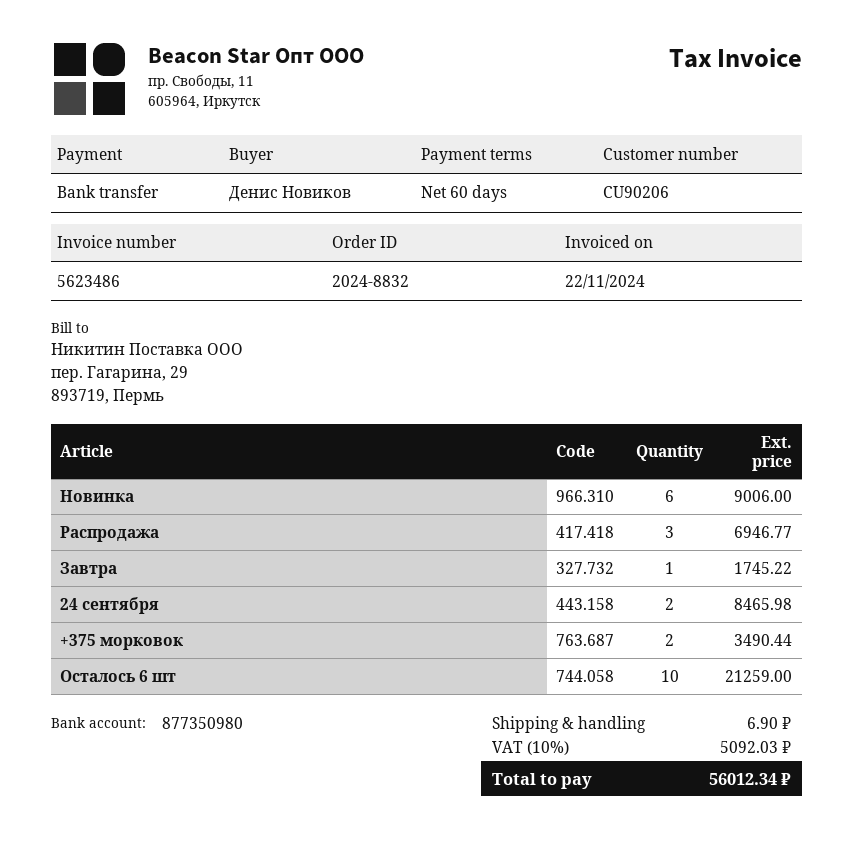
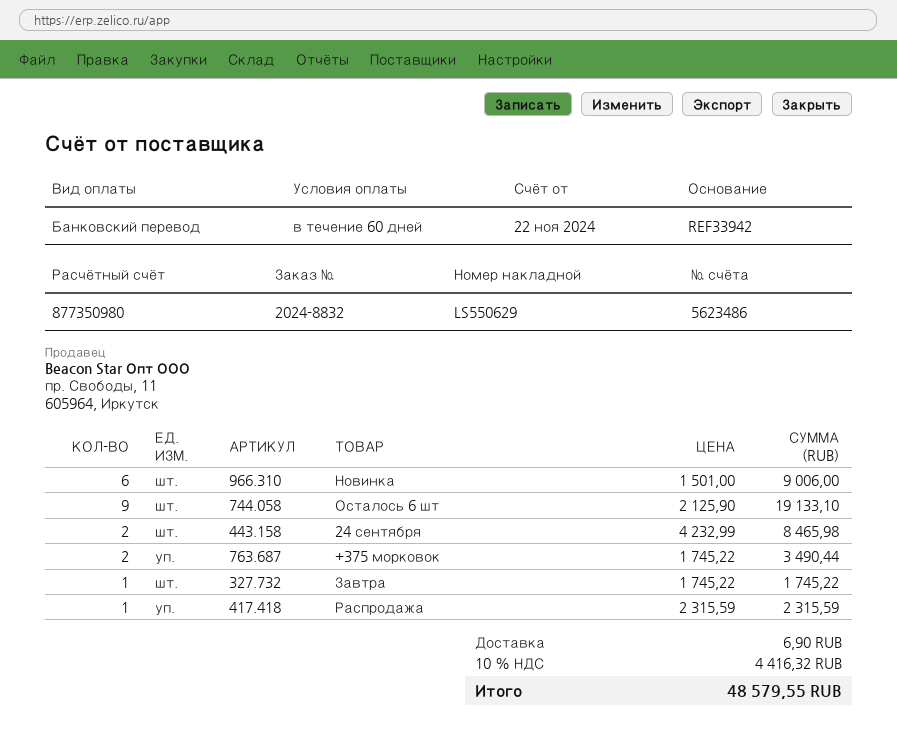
Распродажа: 3 for 6946.77 -> 1 for 2315.59
Осталось 6 шт: 10 for 21259.00 -> 9 for 19133.10
tax: 10% = 5092.03 -> 10% = 4416.32
total: 56012.34 -> 48579.55

